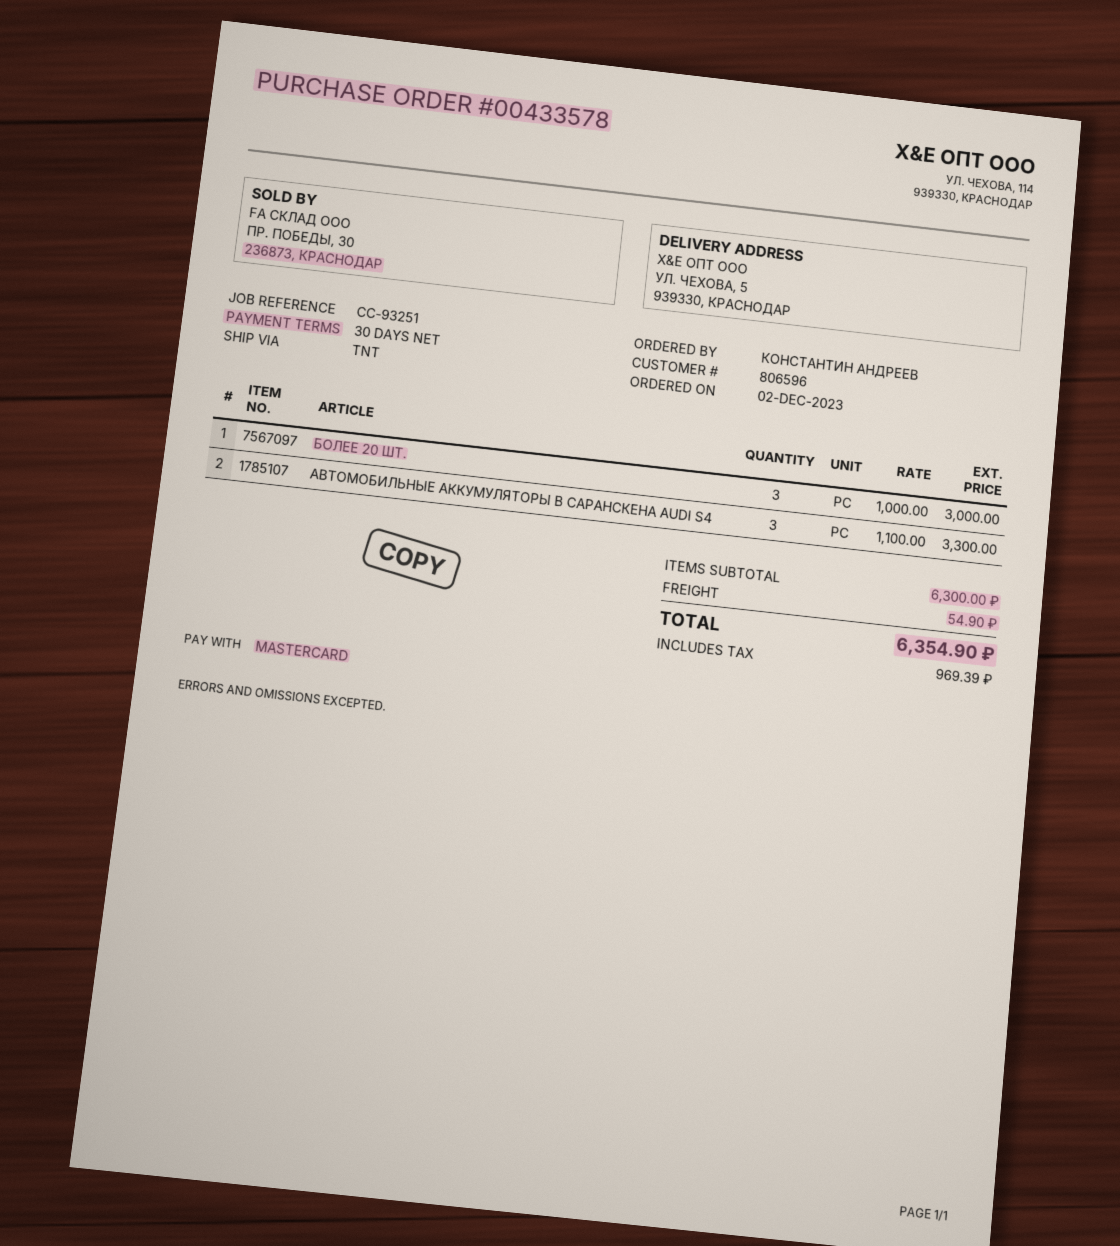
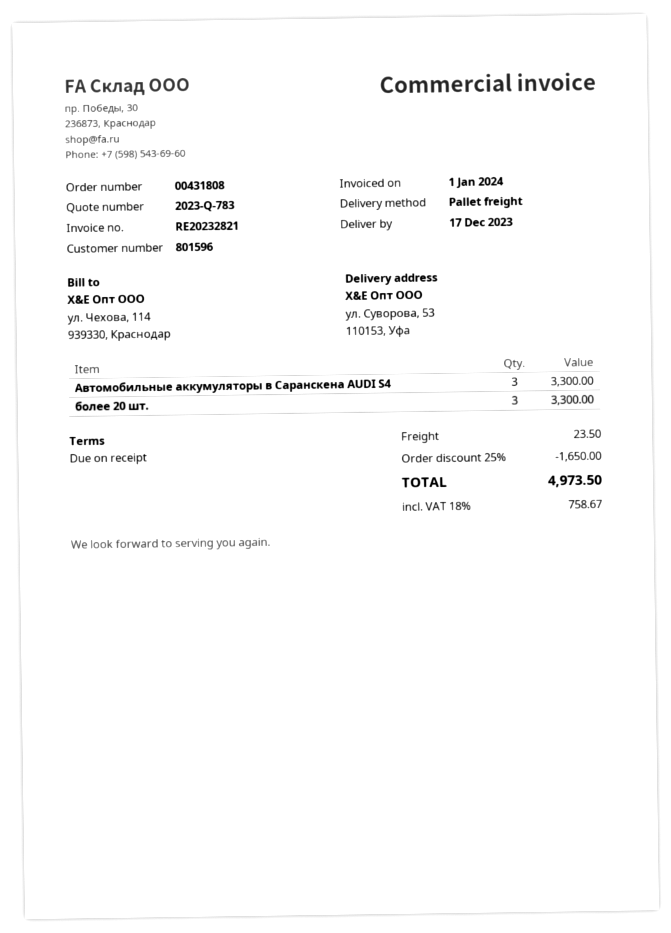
order number: 00433578 -> 00431808
payment terms: 30 days -> on receipt
customer number: 806596 -> 801596
shipping method: TNT -> pallet freight
ship to: УЛ. ЧЕХОВА, 5, 939330, КРАСНОДАР -> ул. Суворова, 53, 110153, Уфа
БОЛЕЕ 20 ШТ.: 3 for 3000.00 -> 3 for 3300.00
discount: none -> 25% = 1650.00
shipping: 54.90 -> 23.50
tax: 969.39 -> 758.67
total: 6354.90 -> 4973.50

